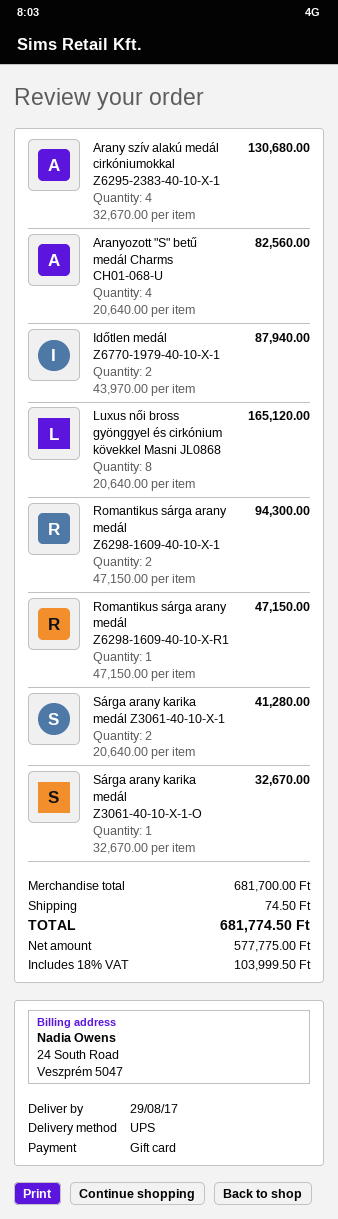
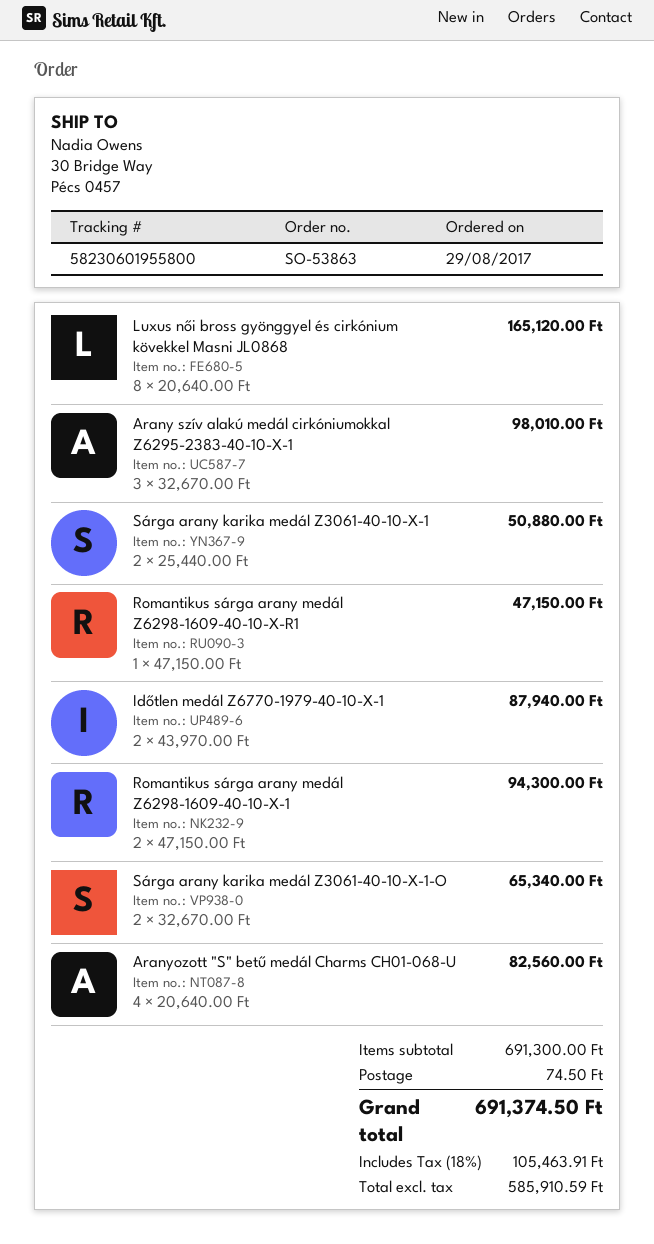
Arany szív alakú medál cirkóniumokkal Z6295-2383-40-10-X-1: 4 x 32670.00 = 130680.00 -> 3 x 32670.00 = 98010.00
Sárga arany karika medál Z3061-40-10-X-1: 2 x 20640.00 = 41280.00 -> 2 x 25440.00 = 50880.00
Sárga arany karika medál Z3061-40-10-X-1-O: 1 x 32670.00 = 32670.00 -> 2 x 32670.00 = 65340.00
subtotal: 681700.00 -> 691300.00
net: 577775.00 -> 585910.59
tax: 18% = 103999.50 -> 18% = 105463.91
total: 681774.50 -> 691374.50

